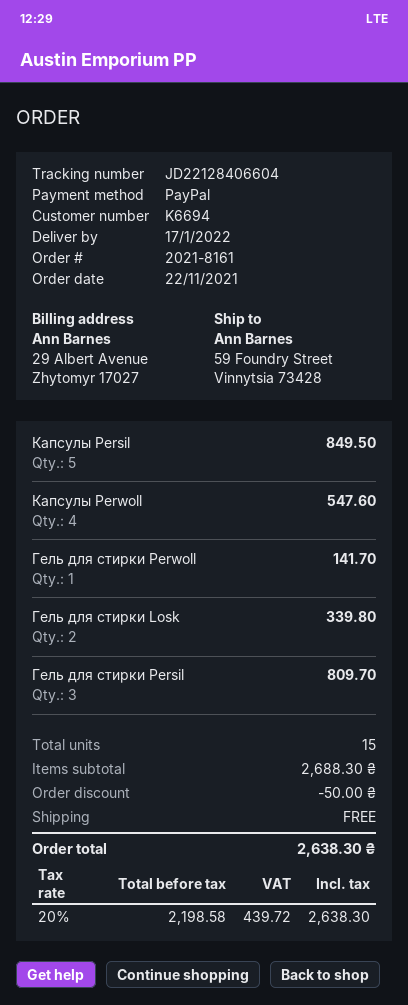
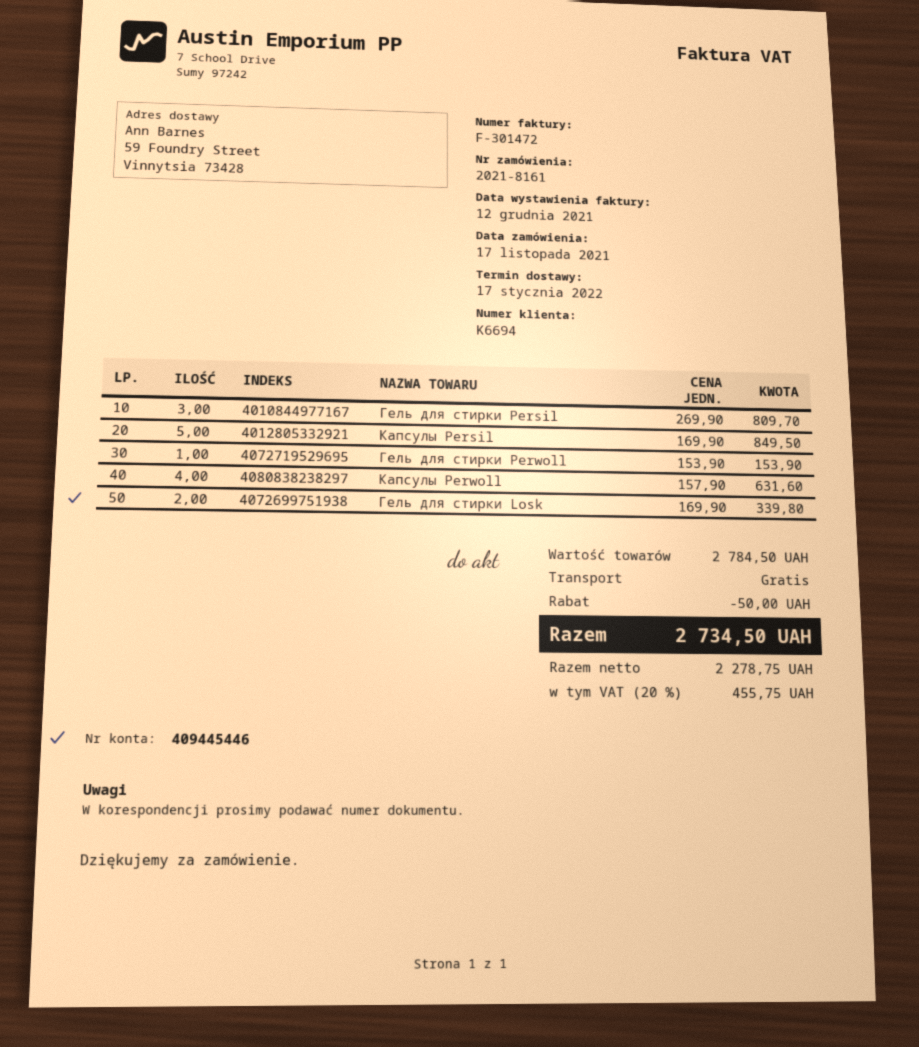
order date: 2021-11-22 -> 2021-11-17
Капсулы Perwoll: 4 for 547.60 -> 4 for 631.60
Гель для стирки Perwoll: 1 for 141.70 -> 1 for 153.90
subtotal: 2688.30 -> 2784.50
net: 2198.58 -> 2278.75
tax: 20% = 439.72 -> 20% = 455.75
total: 2638.30 -> 2734.50

